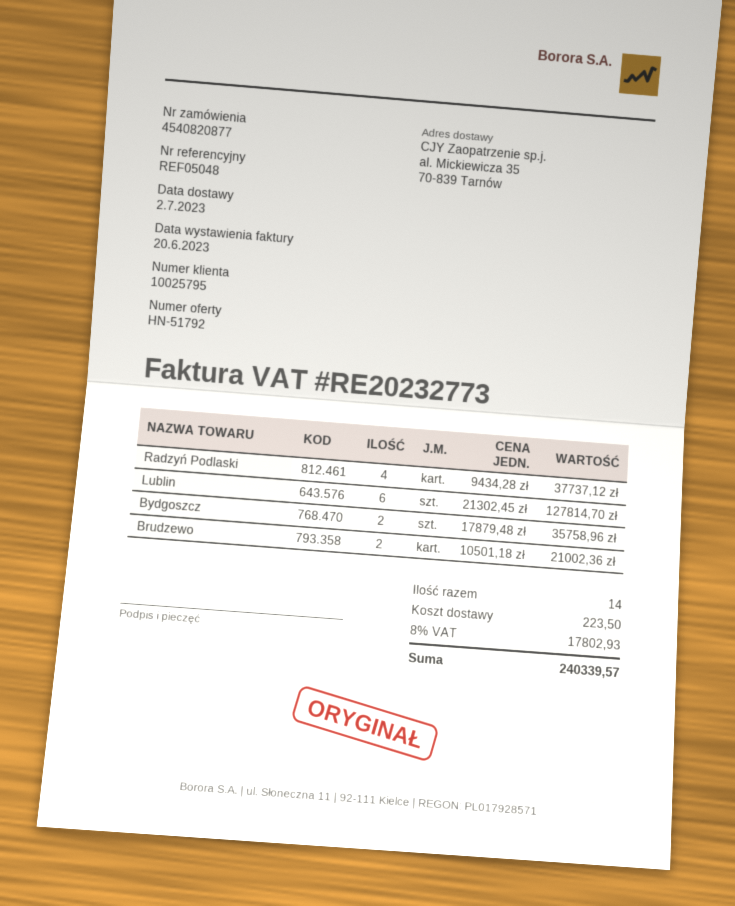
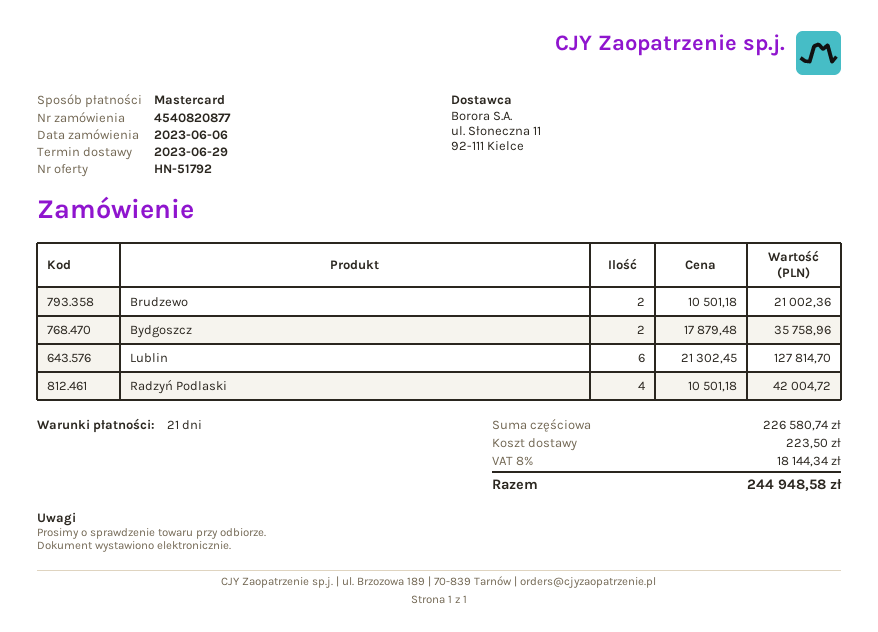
delivery date: 2023-07-02 -> 2023-06-29
Radzyń Podlaski: 4 x 9434.28 = 37737.12 -> 4 x 10501.18 = 42004.72
tax: 8% = 17802.93 -> 8% = 18144.34
total: 240339.57 -> 244948.58

